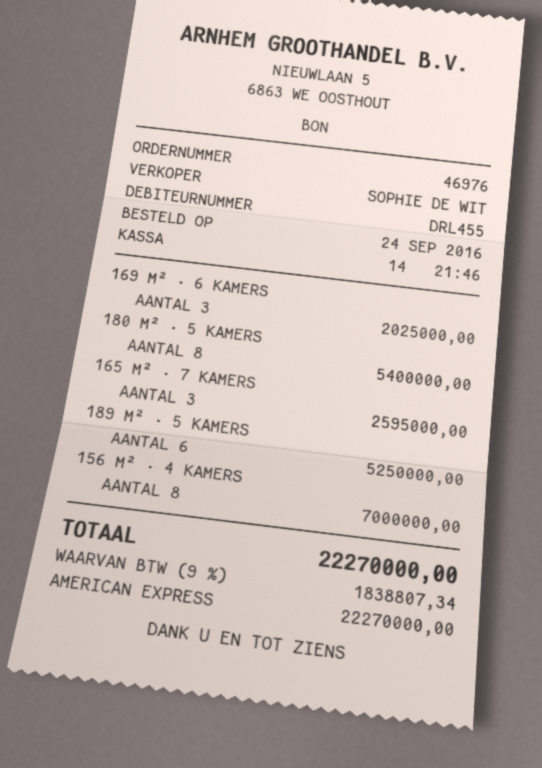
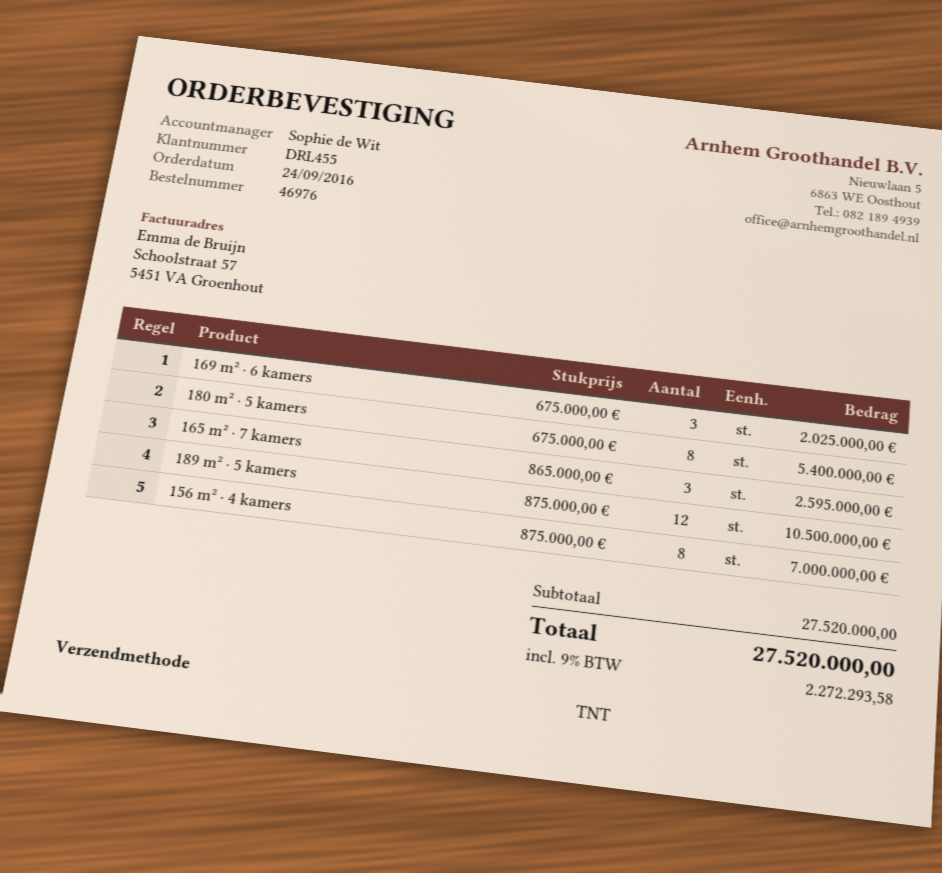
189 M² · 5 KAMERS: 6 for 5250000.00 -> 12 for 10500000.00
tax: 9% = 1838807.34 -> 9% = 2272293.58
total: 22270000.00 -> 27520000.00

